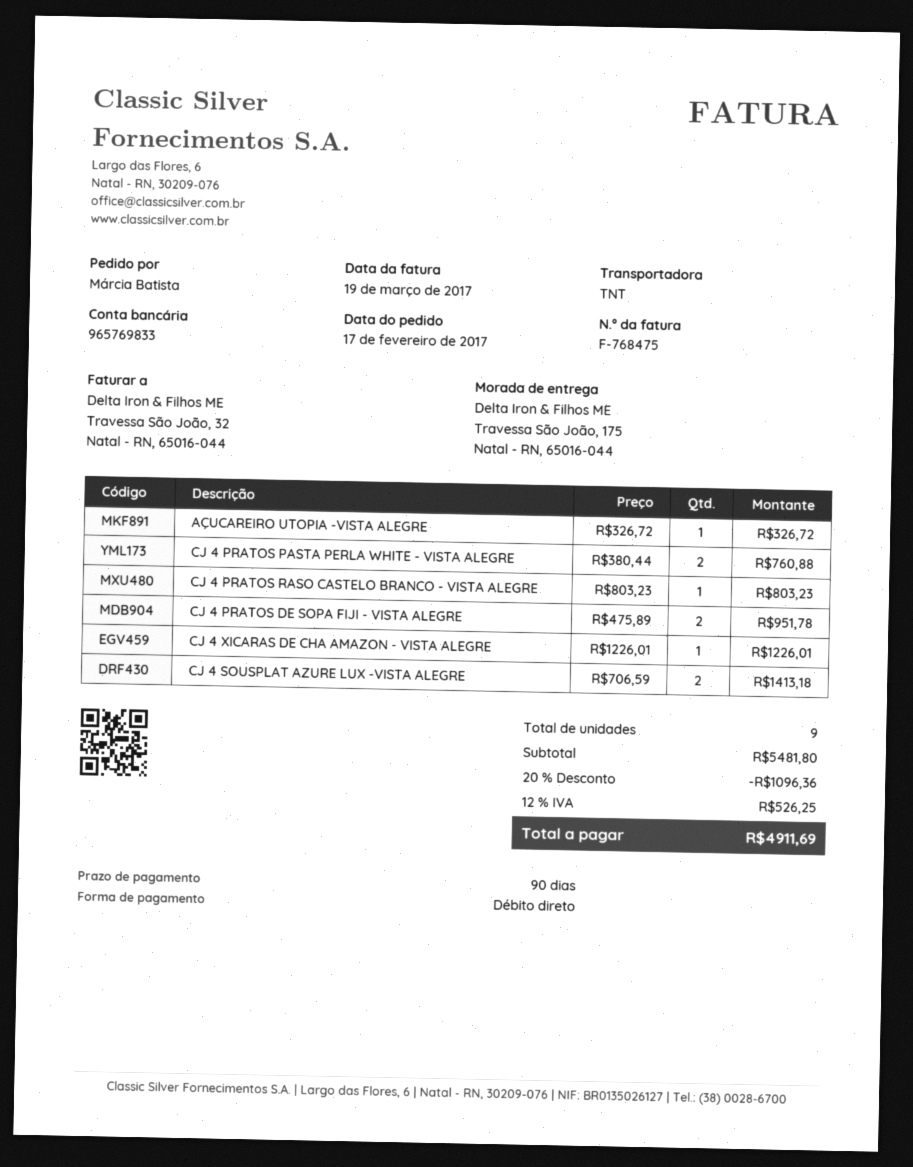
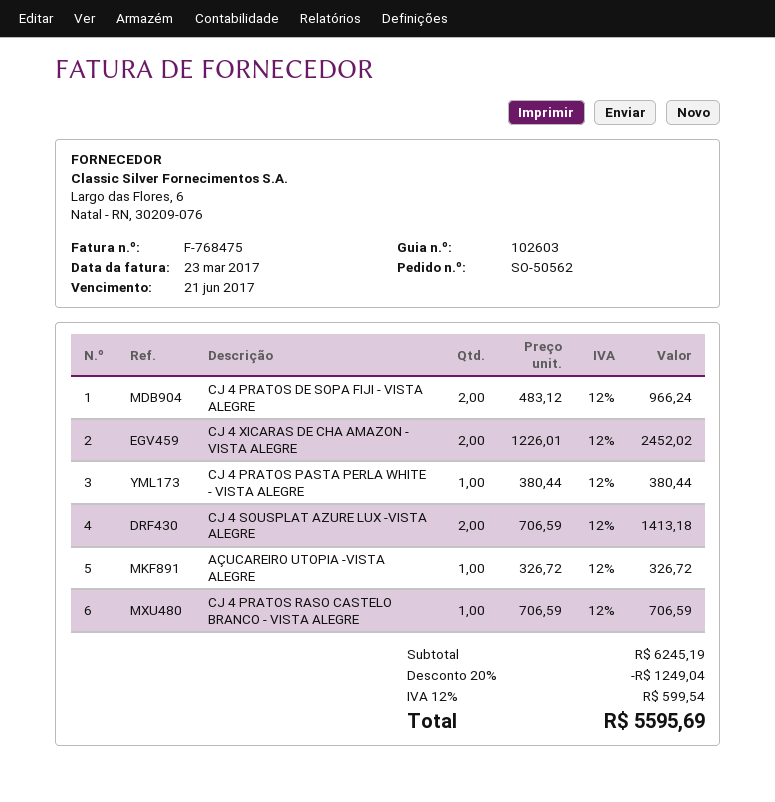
invoice date: 2017-03-19 -> 2017-03-23
CJ 4 PRATOS PASTA PERLA WHITE - VISTA ALEGRE: 2 x 380.44 = 760.88 -> 1 x 380.44 = 380.44
CJ 4 PRATOS RASO CASTELO BRANCO - VISTA ALEGRE: 1 x 803.23 = 803.23 -> 1 x 706.59 = 706.59
CJ 4 PRATOS DE SOPA FIJI - VISTA ALEGRE: 2 x 475.89 = 951.78 -> 2 x 483.12 = 966.24
CJ 4 XICARAS DE CHA AMAZON - VISTA ALEGRE: 1 x 1226.01 = 1226.01 -> 2 x 1226.01 = 2452.02
subtotal: 5481.80 -> 6245.19
discount: 20% = 1096.36 -> 20% = 1249.04
tax: 12% = 526.25 -> 12% = 599.54
total: 4911.69 -> 5595.69

